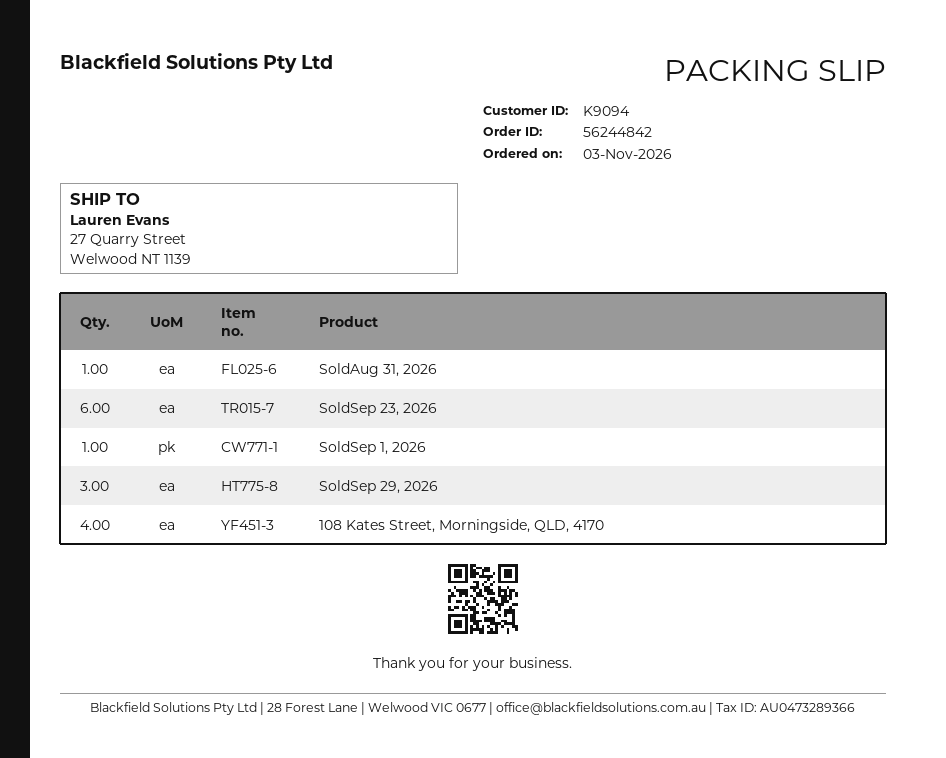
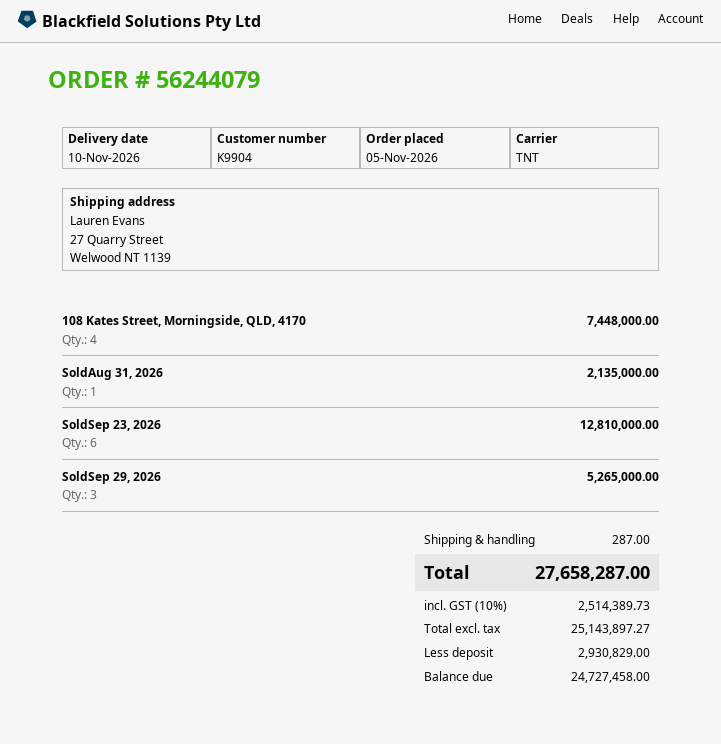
order number: 56244842 -> 56244079
order date: 2026-11-03 -> 2026-11-05
customer number: K9094 -> K9904
SoldSep 1, 2026: 1 -> none

